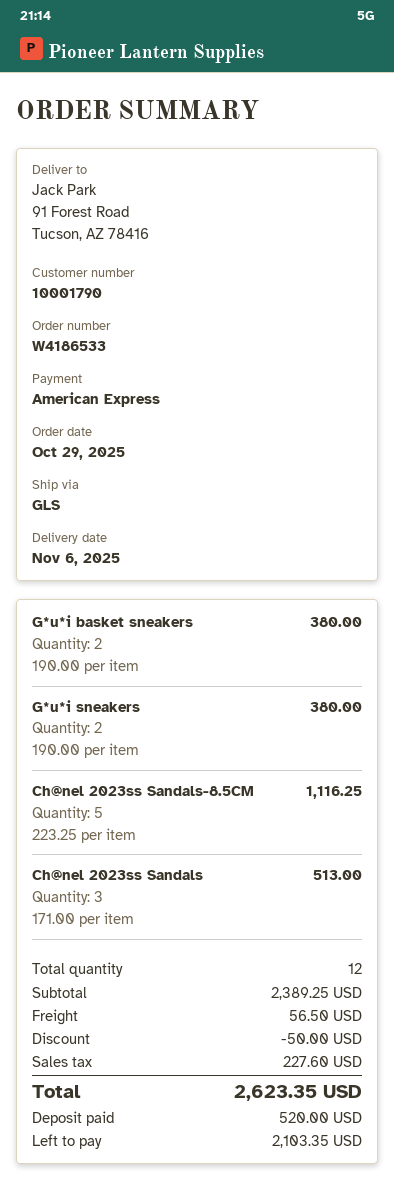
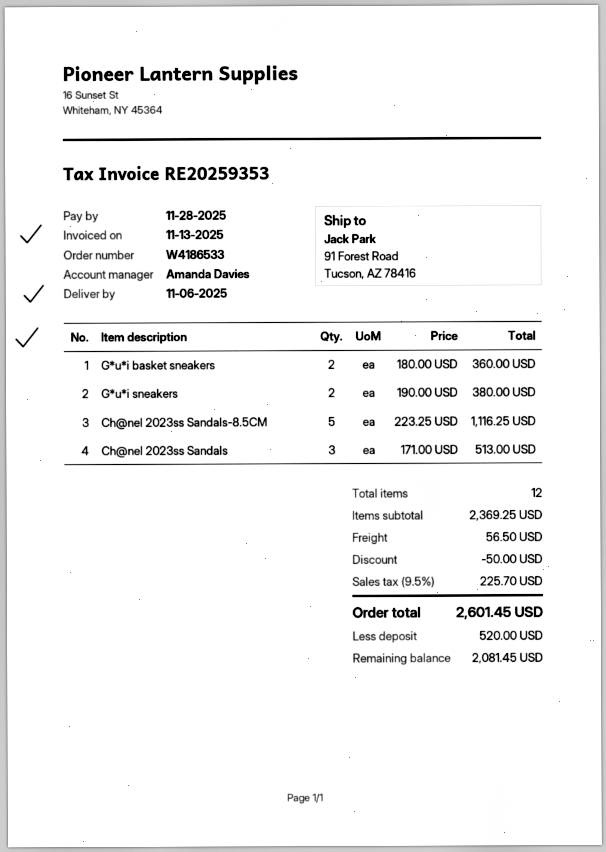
G*u*i basket sneakers: 2 x 190.00 = 380.00 -> 2 x 180.00 = 360.00
subtotal: 2389.25 -> 2369.25
tax: 227.60 -> 225.70
total: 2623.35 -> 2601.45
balance: 2103.35 -> 2081.45

